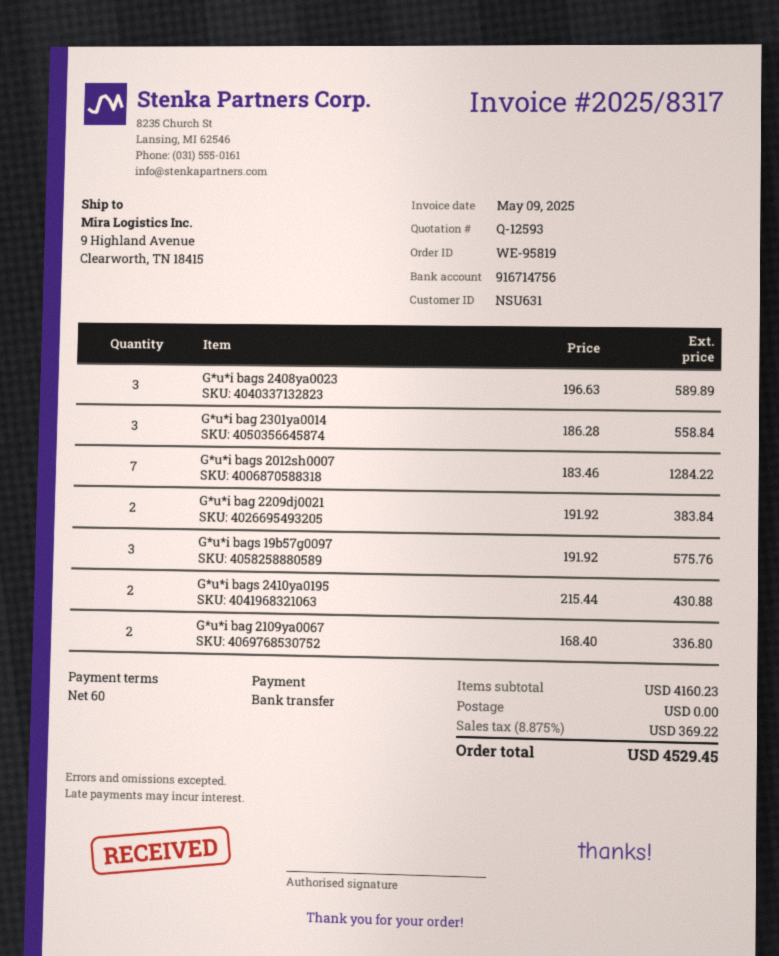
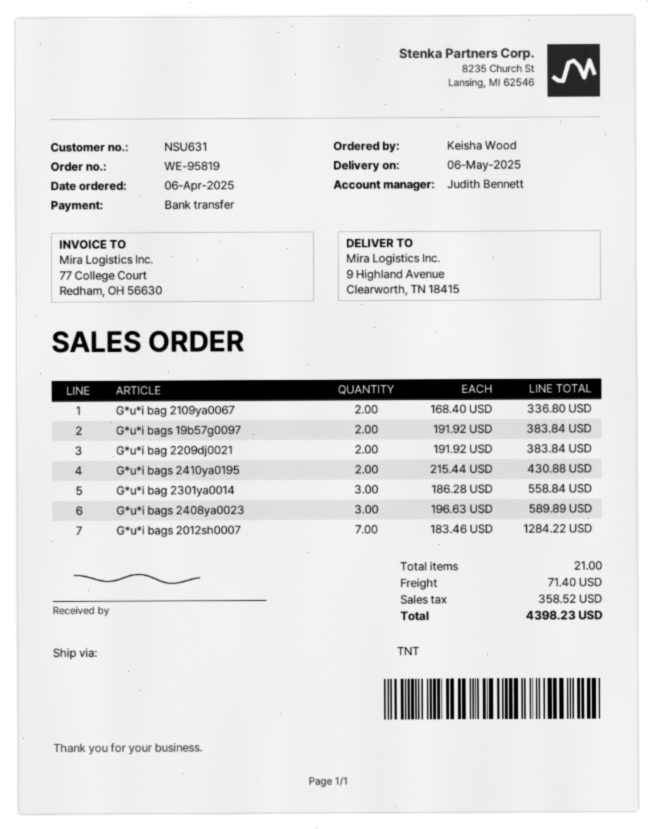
G*u*i bags 19b57g0097: 3 x 191.92 = 575.76 -> 2 x 191.92 = 383.84
shipping: 0.00 -> 71.40
tax: 369.22 -> 358.52
total: 4529.45 -> 4398.23

